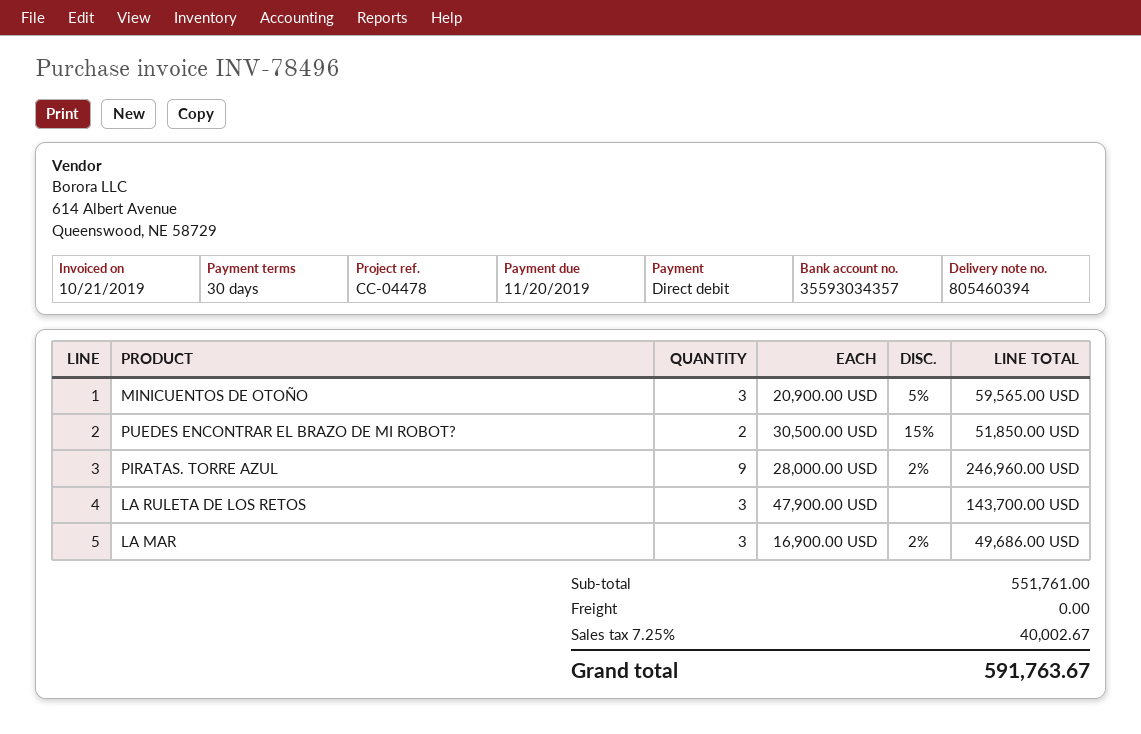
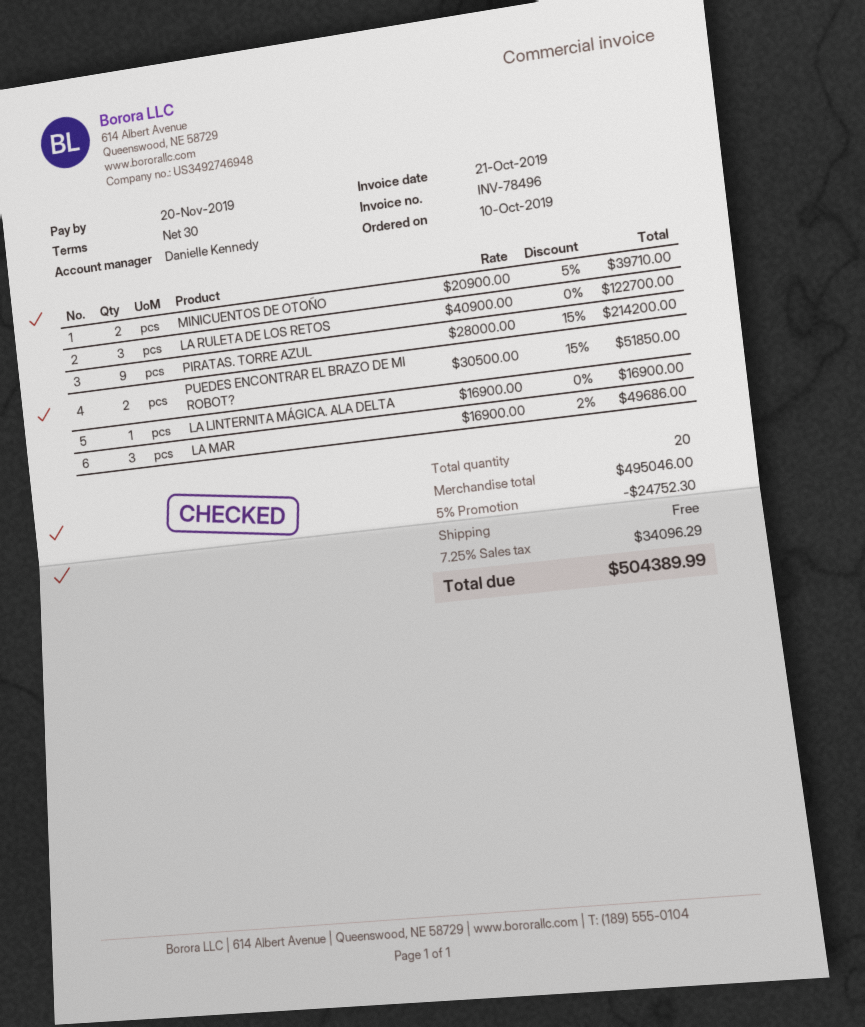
MINICUENTOS DE OTOÑO: 3 x 20900.00 - 5% = 59565.00 -> 2 x 20900.00 - 5% = 39710.00
PIRATAS. TORRE AZUL: 9 x 28000.00 - 2% = 246960.00 -> 9 x 28000.00 - 15% = 214200.00
LA RULETA DE LOS RETOS: 3 x 47900.00 = 143700.00 -> 3 x 40900.00 = 122700.00
LA LINTERNITA MÁGICA. ALA DELTA: none -> 1 x 16900.00 = 16900.00
subtotal: 551761.00 -> 495046.00
discount: none -> 5% = 24752.30
tax: 7.25% = 40002.67 -> 7.25% = 34096.29
total: 591763.67 -> 504389.99

